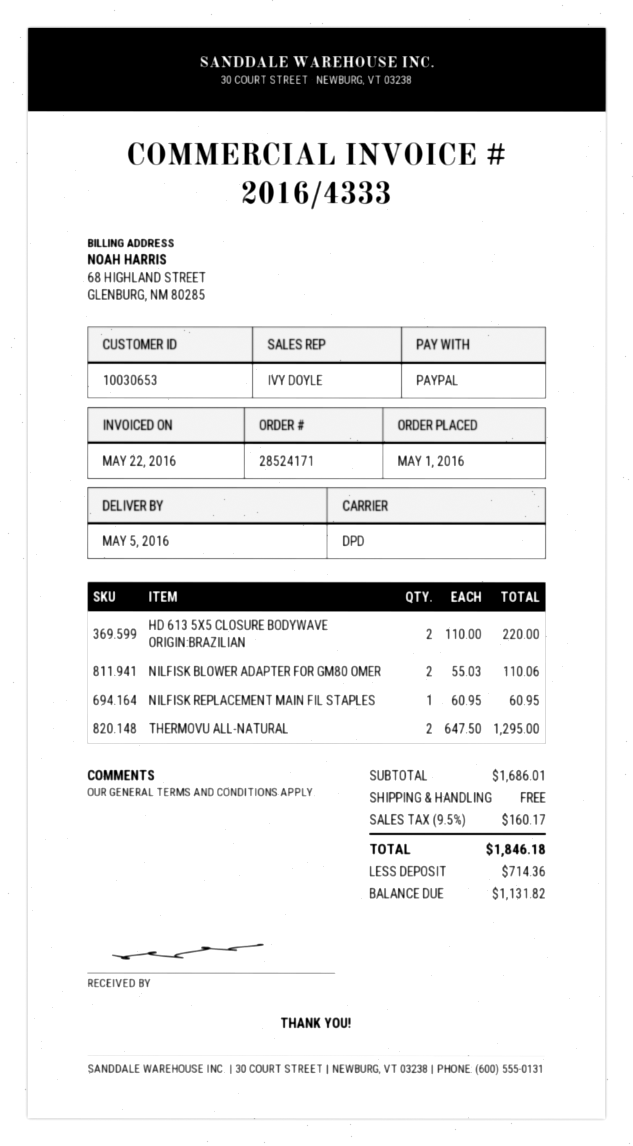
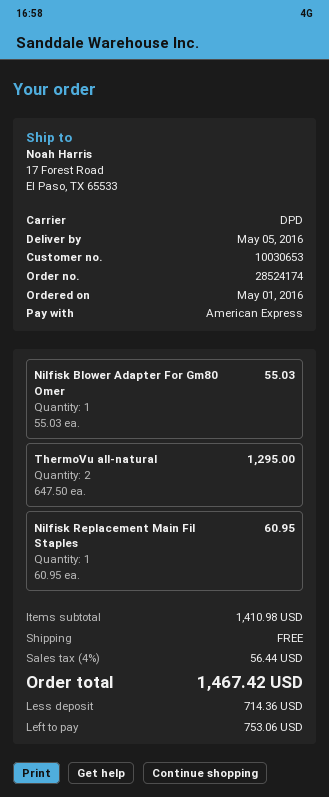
order number: 28524171 -> 28524174
payment method: PayPal -> American Express
HD 613 5X5 CLOSURE BODYWAVE ORIGIN:BRAZILIAN: 2 x 110.00 = 220.00 -> none
NILFISK BLOWER ADAPTER FOR GM80 OMER: 2 x 55.03 = 110.06 -> 1 x 55.03 = 55.03
subtotal: 1686.01 -> 1410.98
tax: 9.5% = 160.17 -> 4% = 56.44
total: 1846.18 -> 1467.42
balance: 1131.82 -> 753.06

